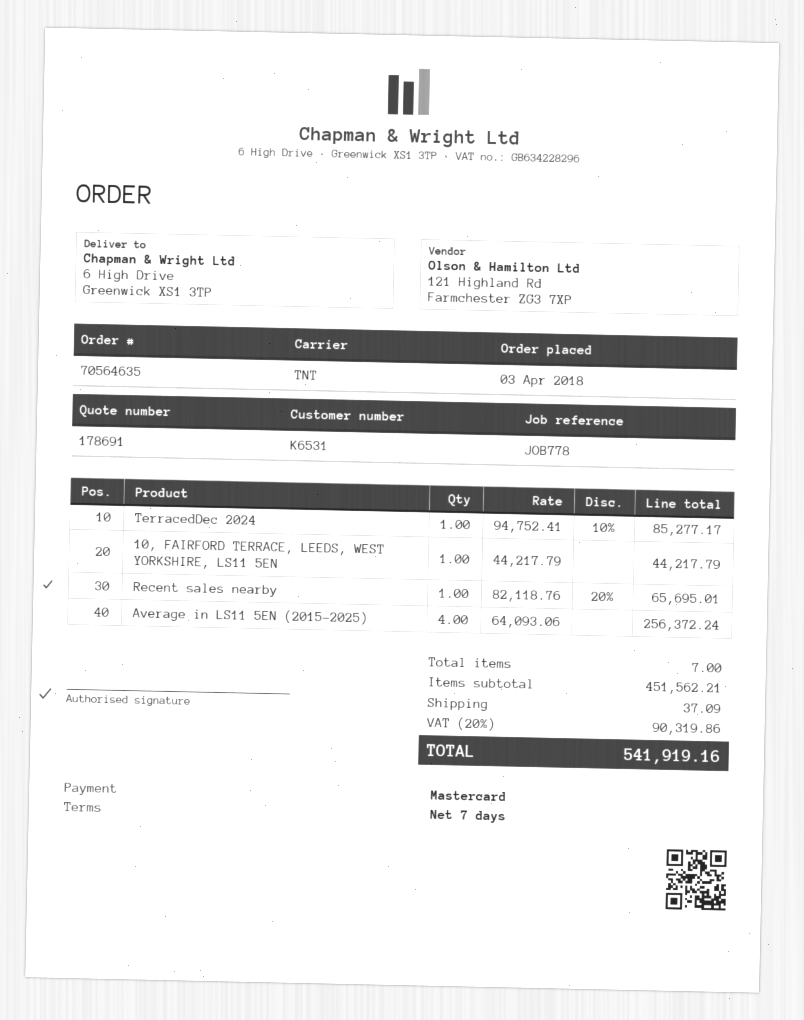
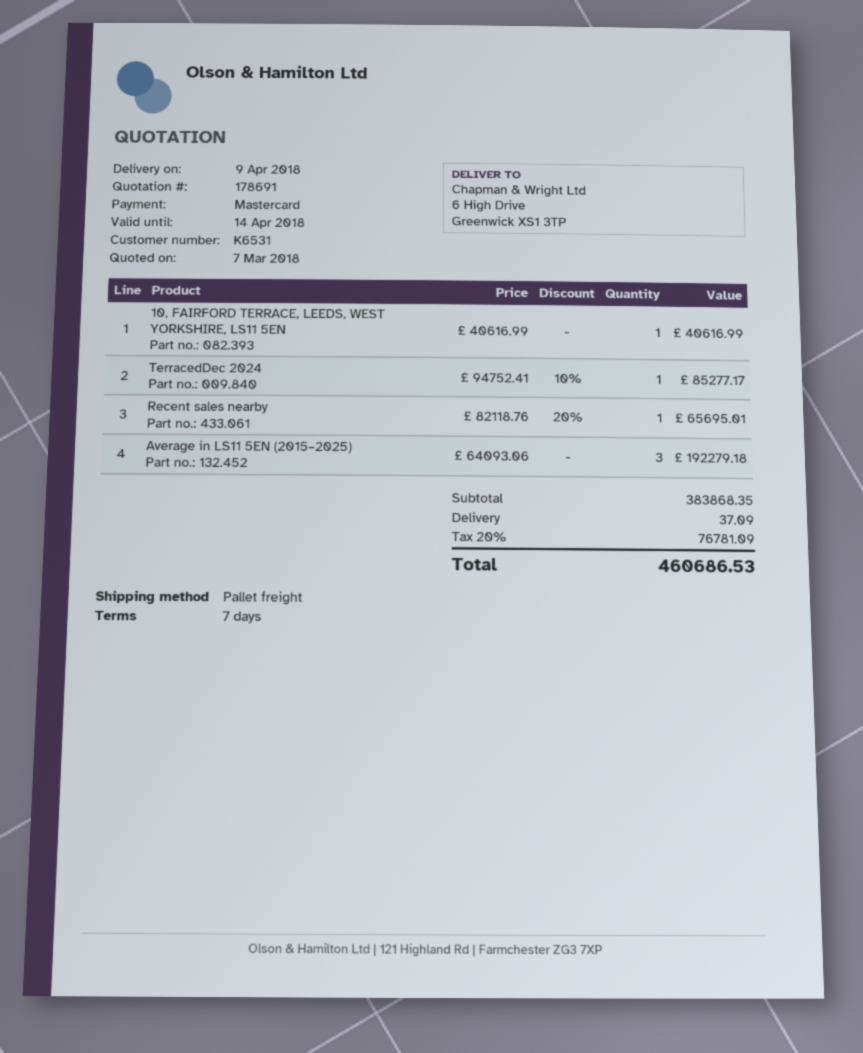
shipping method: TNT -> pallet freight
10, FAIRFORD TERRACE, LEEDS, WEST YORKSHIRE, LS11 5EN: 1 x 44217.79 = 44217.79 -> 1 x 40616.99 = 40616.99
Average in LS11 5EN (2015–2025): 4 x 64093.06 = 256372.24 -> 3 x 64093.06 = 192279.18
subtotal: 451562.21 -> 383868.35
tax: 20% = 90319.86 -> 20% = 76781.09
total: 541919.16 -> 460686.53

